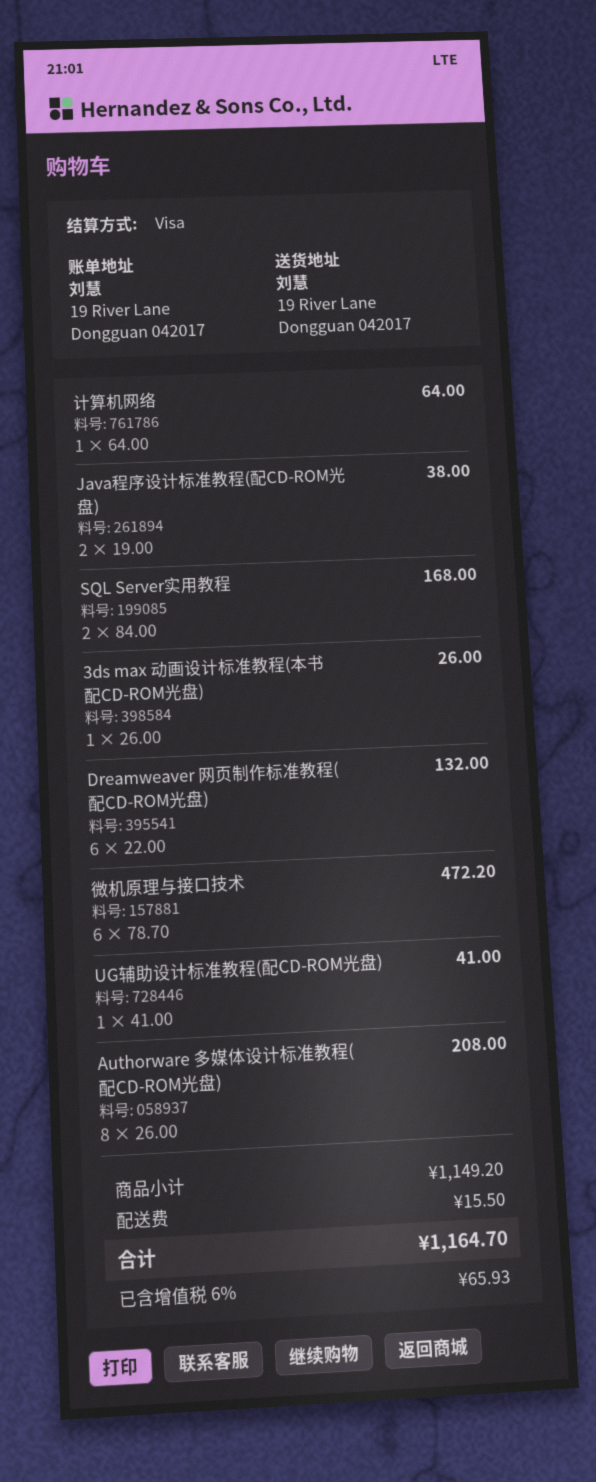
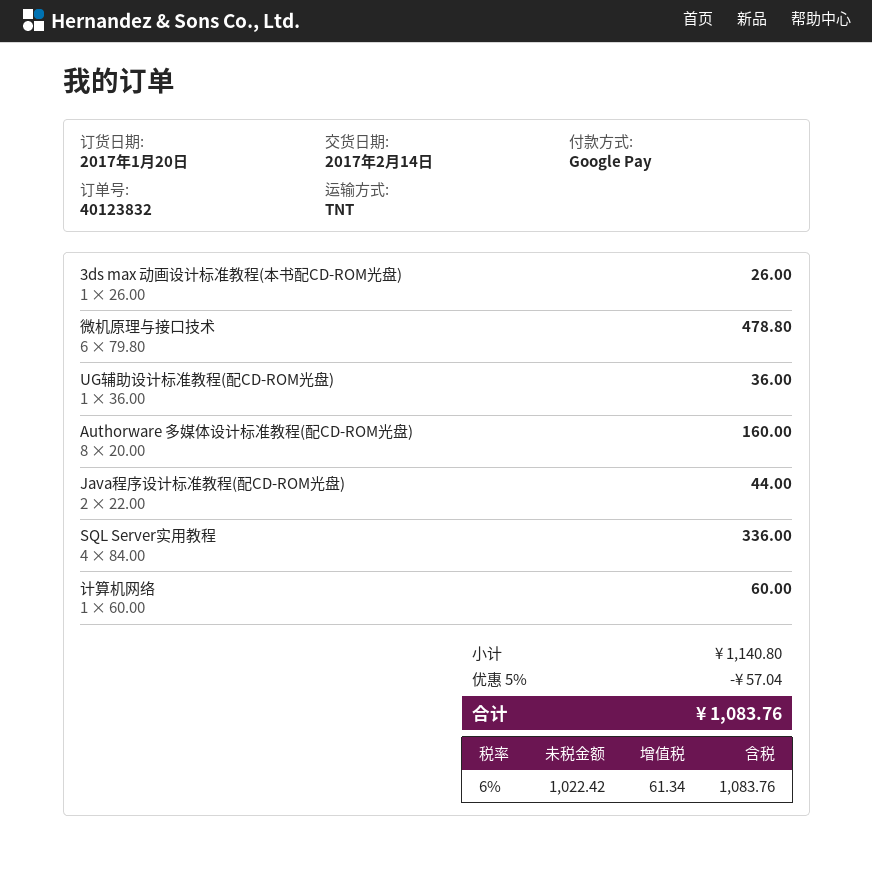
payment method: Visa -> Google Pay
计算机网络: 1 x 64.00 = 64.00 -> 1 x 60.00 = 60.00
Java程序设计标准教程(配CD-ROM光盘): 2 x 19.00 = 38.00 -> 2 x 22.00 = 44.00
SQL Server实用教程: 2 x 84.00 = 168.00 -> 4 x 84.00 = 336.00
Dreamweaver 网页制作标准教程(配CD-ROM光盘): 6 x 22.00 = 132.00 -> none
微机原理与接口技术: 6 x 78.70 = 472.20 -> 6 x 79.80 = 478.80
UG辅助设计标准教程(配CD-ROM光盘): 1 x 41.00 = 41.00 -> 1 x 36.00 = 36.00
Authorware 多媒体设计标准教程(配CD-ROM光盘): 8 x 26.00 = 208.00 -> 8 x 20.00 = 160.00
subtotal: 1149.20 -> 1140.80
discount: none -> 5% = 57.04
shipping: 15.50 -> none
tax: 6% = 65.93 -> 6% = 61.34
total: 1164.70 -> 1083.76

